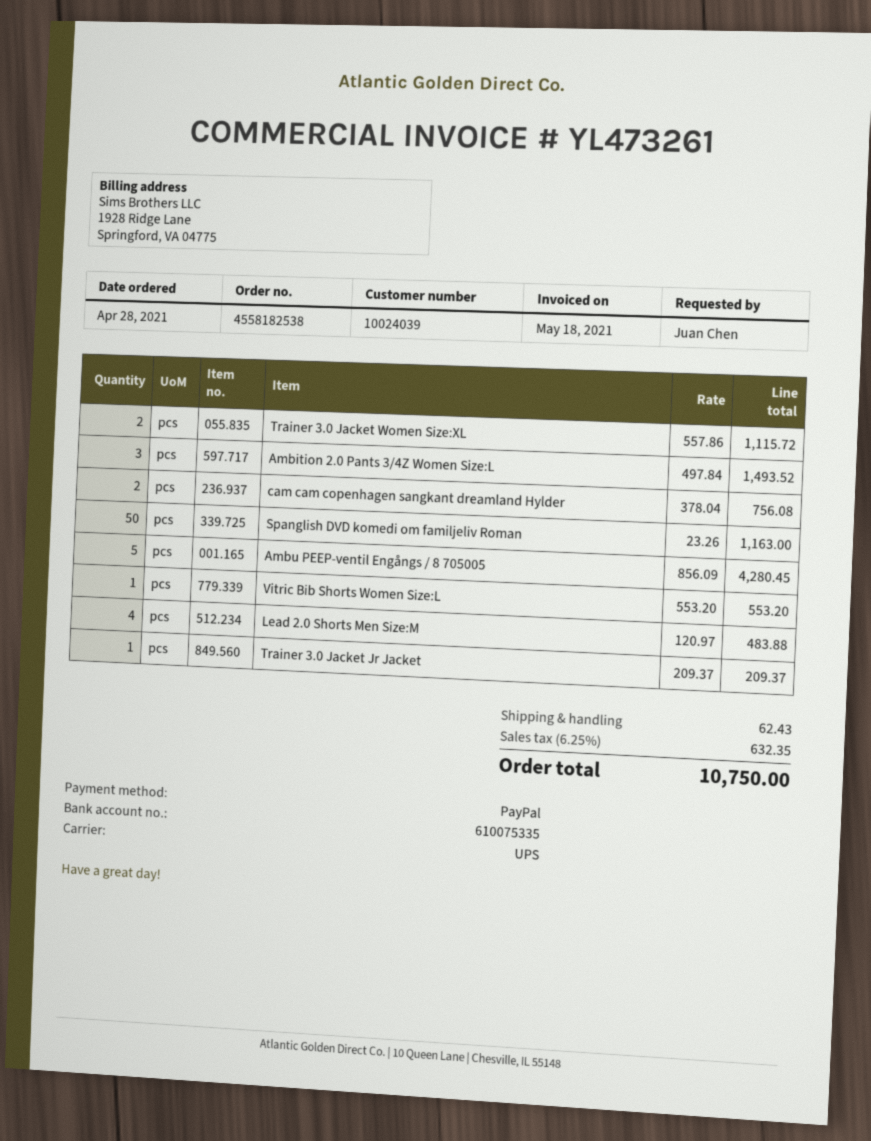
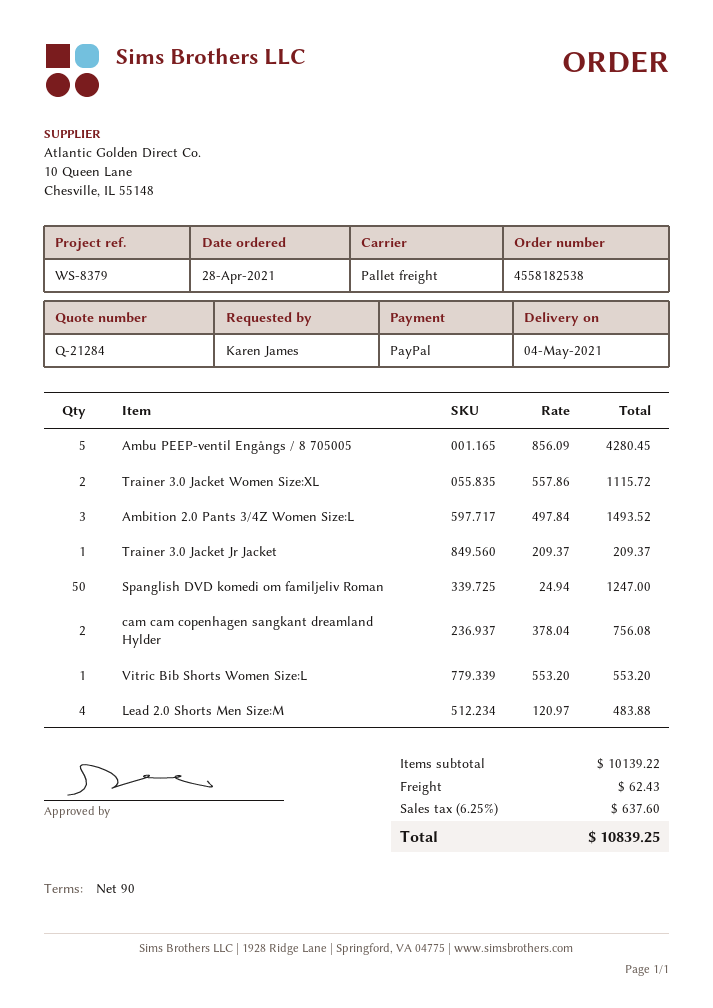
ordered by: Juan Chen -> Karen James
shipping method: UPS -> pallet freight
Spanglish DVD komedi om familjeliv Roman: 50 x 23.26 = 1163.00 -> 50 x 24.94 = 1247.00
tax: 6.25% = 632.35 -> 6.25% = 637.60
total: 10750.00 -> 10839.25

